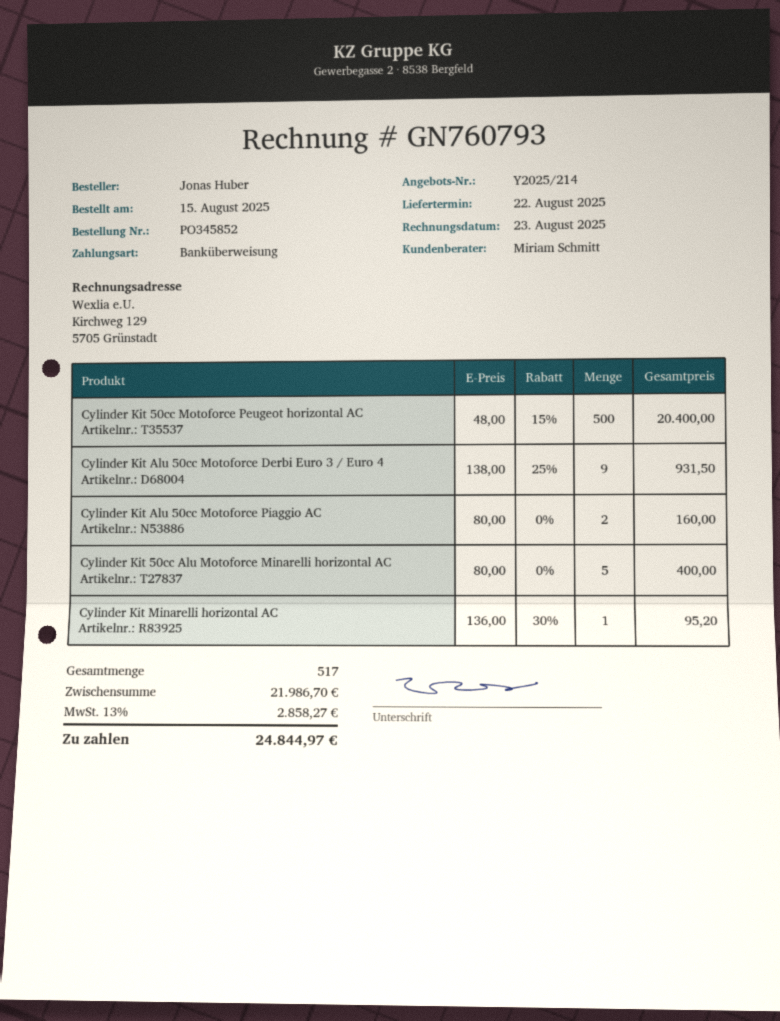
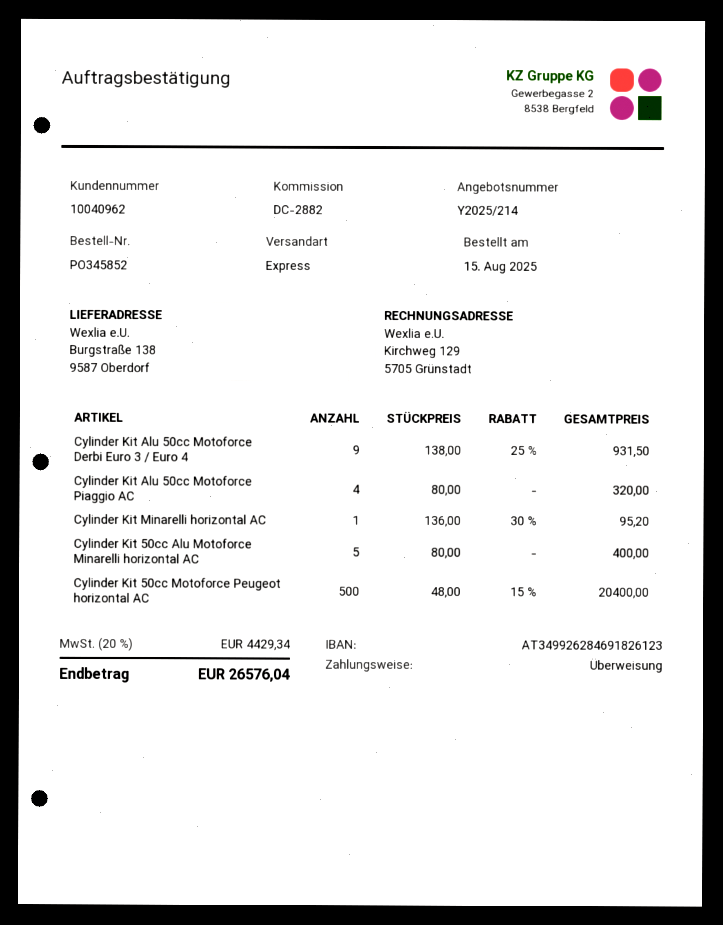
Cylinder Kit Alu 50cc Motoforce Piaggio AC: 2 x 80.00 = 160.00 -> 4 x 80.00 = 320.00
tax: 13% = 2858.27 -> 20% = 4429.34
total: 24844.97 -> 26576.04

